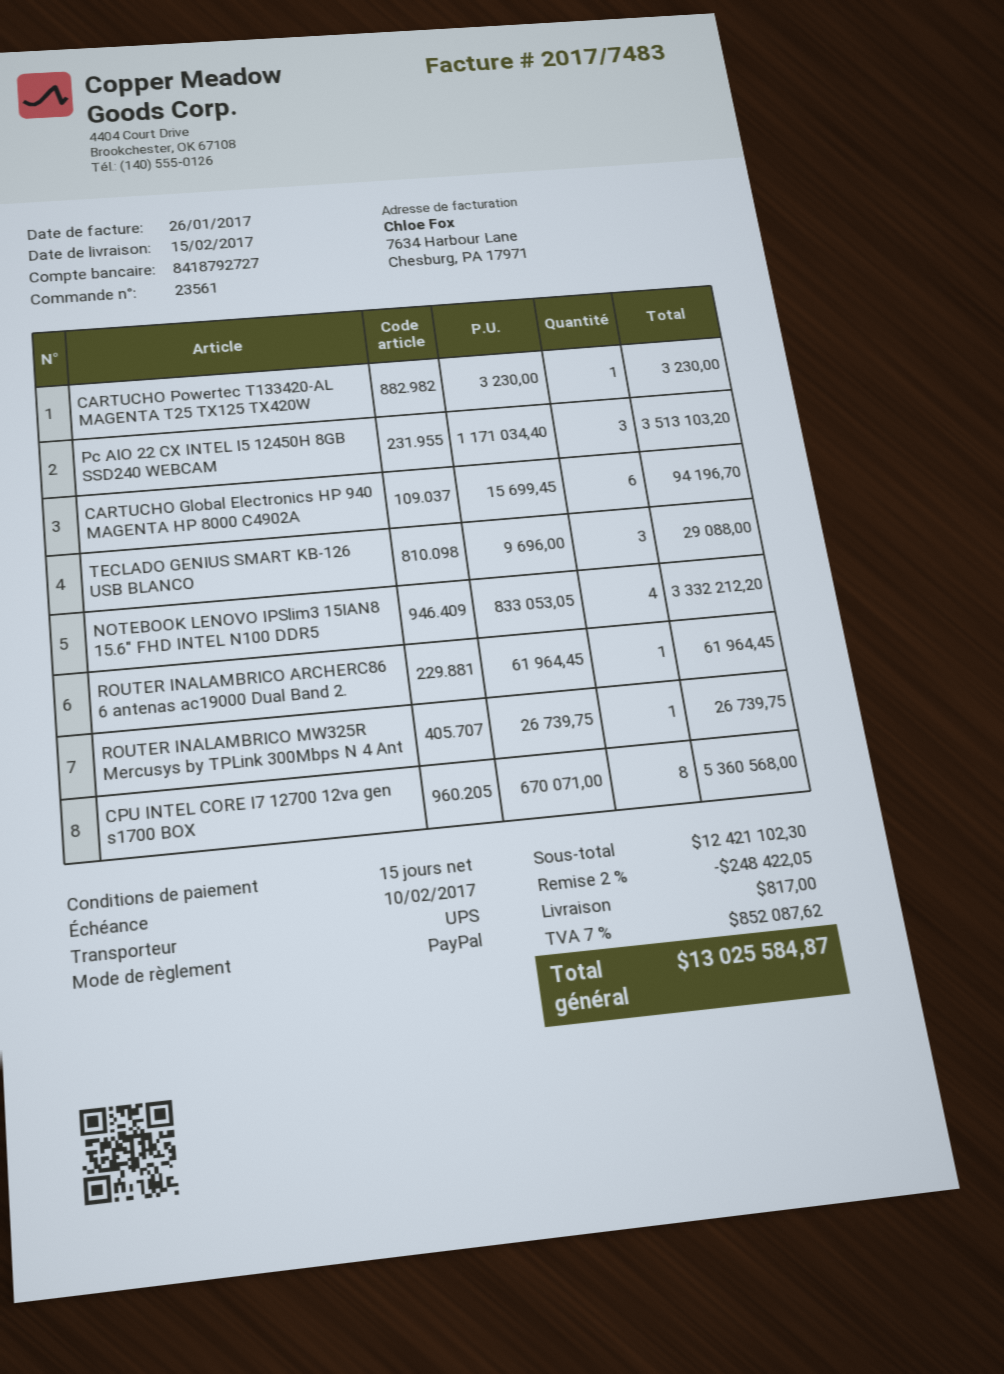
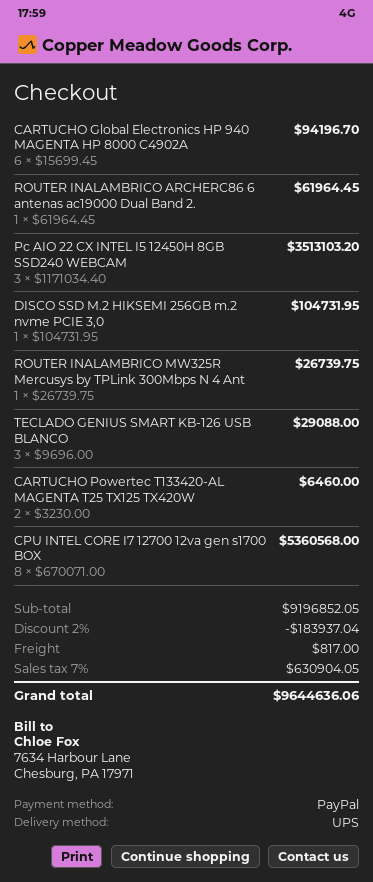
CARTUCHO Powertec T133420-AL MAGENTA T25 TX125 TX420W: 1 x 3230.00 = 3230.00 -> 2 x 3230.00 = 6460.00
NOTEBOOK LENOVO IPSlim3 15IAN8 15.6" FHD INTEL N100 DDR5: 4 x 833053.05 = 3332212.20 -> none
DISCO SSD M.2 HIKSEMI 256GB m.2 nvme PCIE 3,0: none -> 1 x 104731.95 = 104731.95
subtotal: 12421102.30 -> 9196852.05
discount: 2% = 248422.05 -> 2% = 183937.04
tax: 7% = 852087.62 -> 7% = 630904.05
total: 13025584.87 -> 9644636.06

